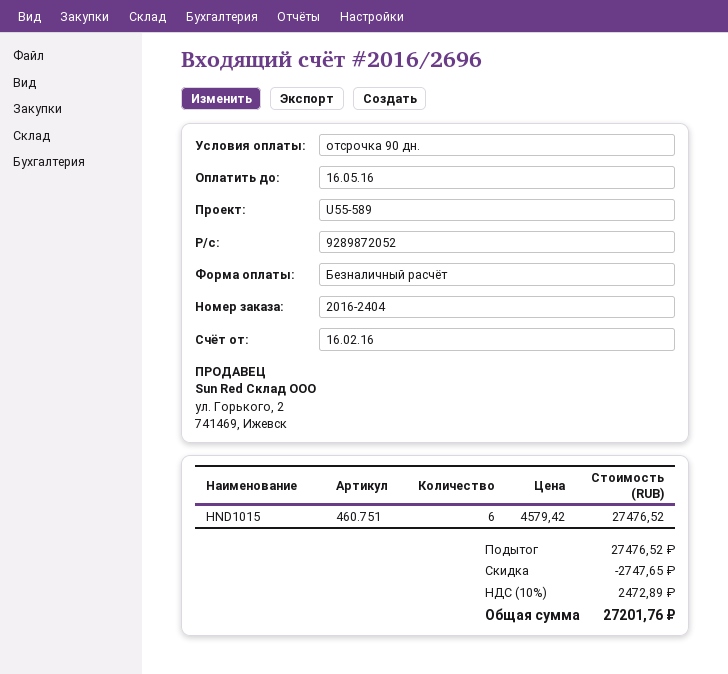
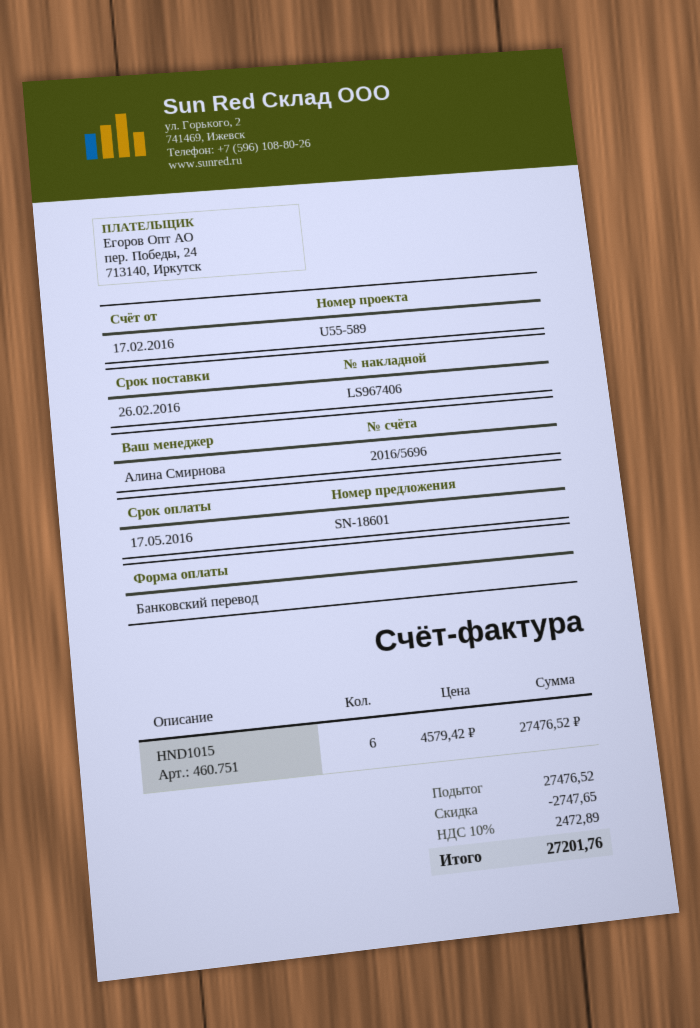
invoice number: 2016/2696 -> 2016/5696
invoice date: 2016-02-16 -> 2016-02-17
due date: 2016-05-16 -> 2016-05-17

